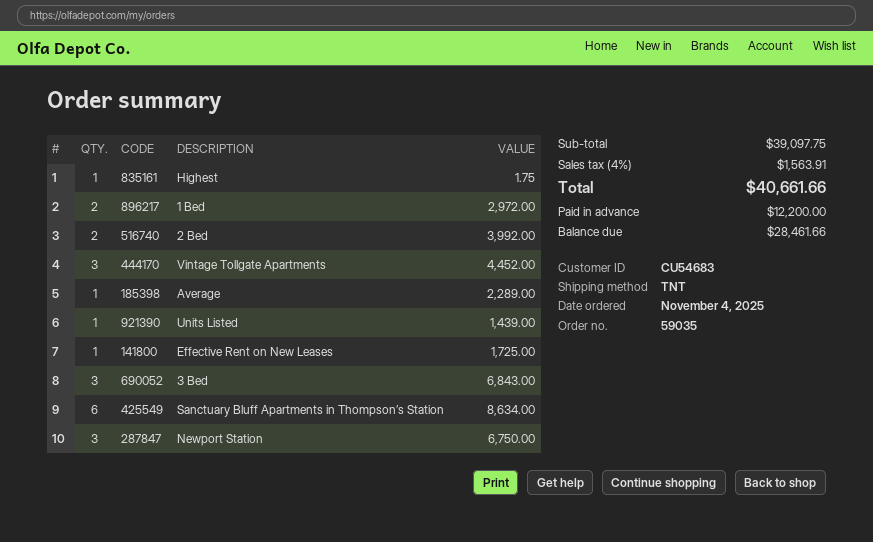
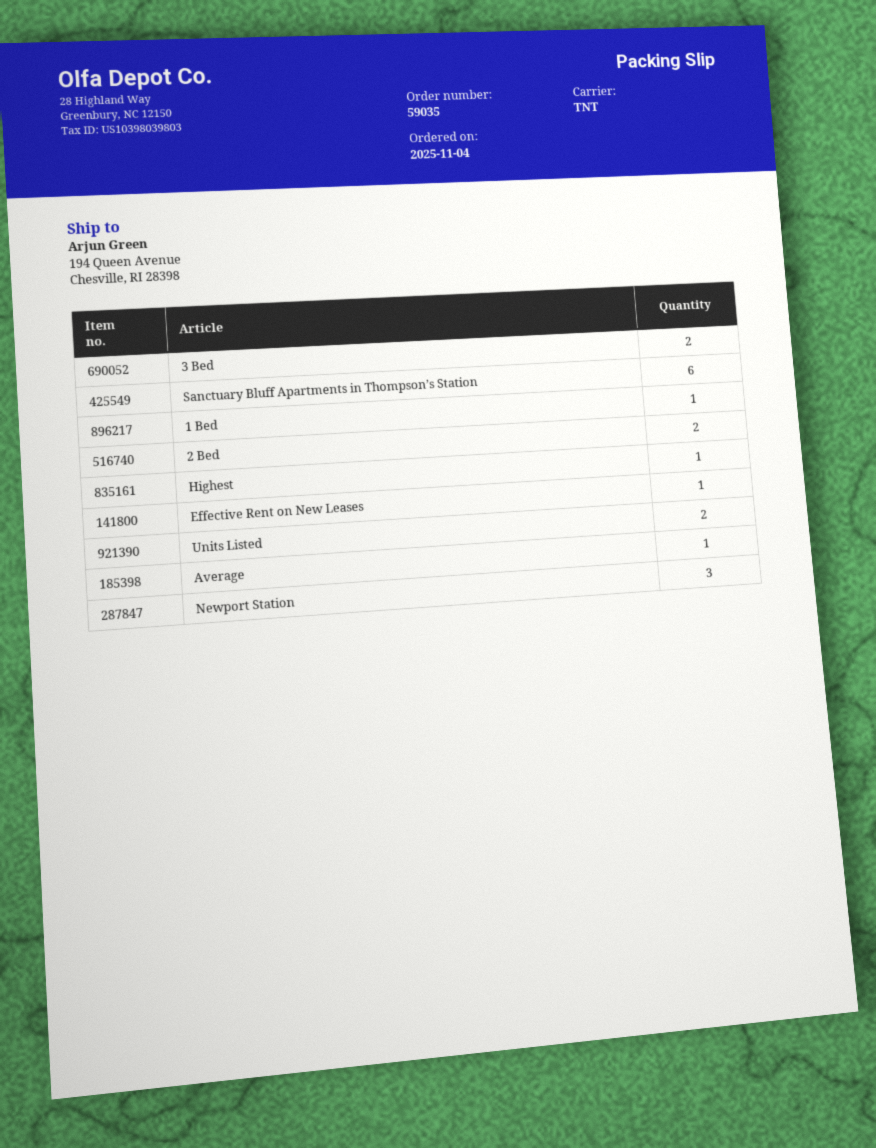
1 Bed: 2 -> 1
Vintage Tollgate Apartments: 3 -> none
Units Listed: 1 -> 2
3 Bed: 3 -> 2

